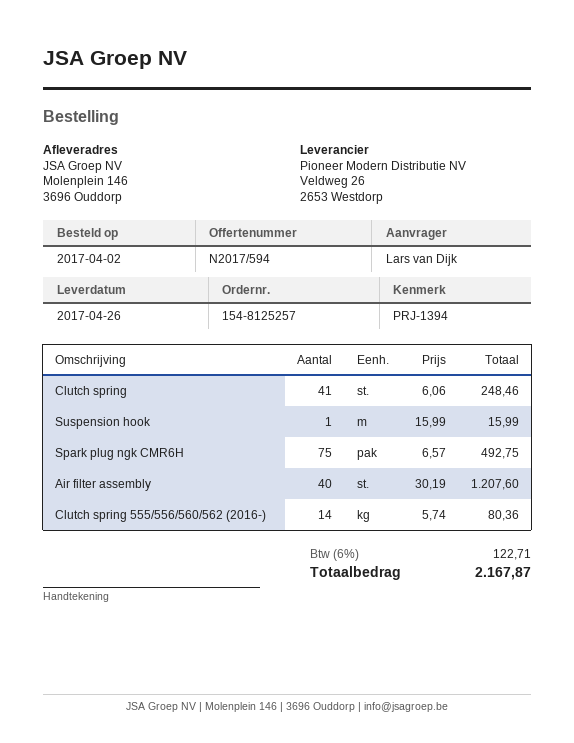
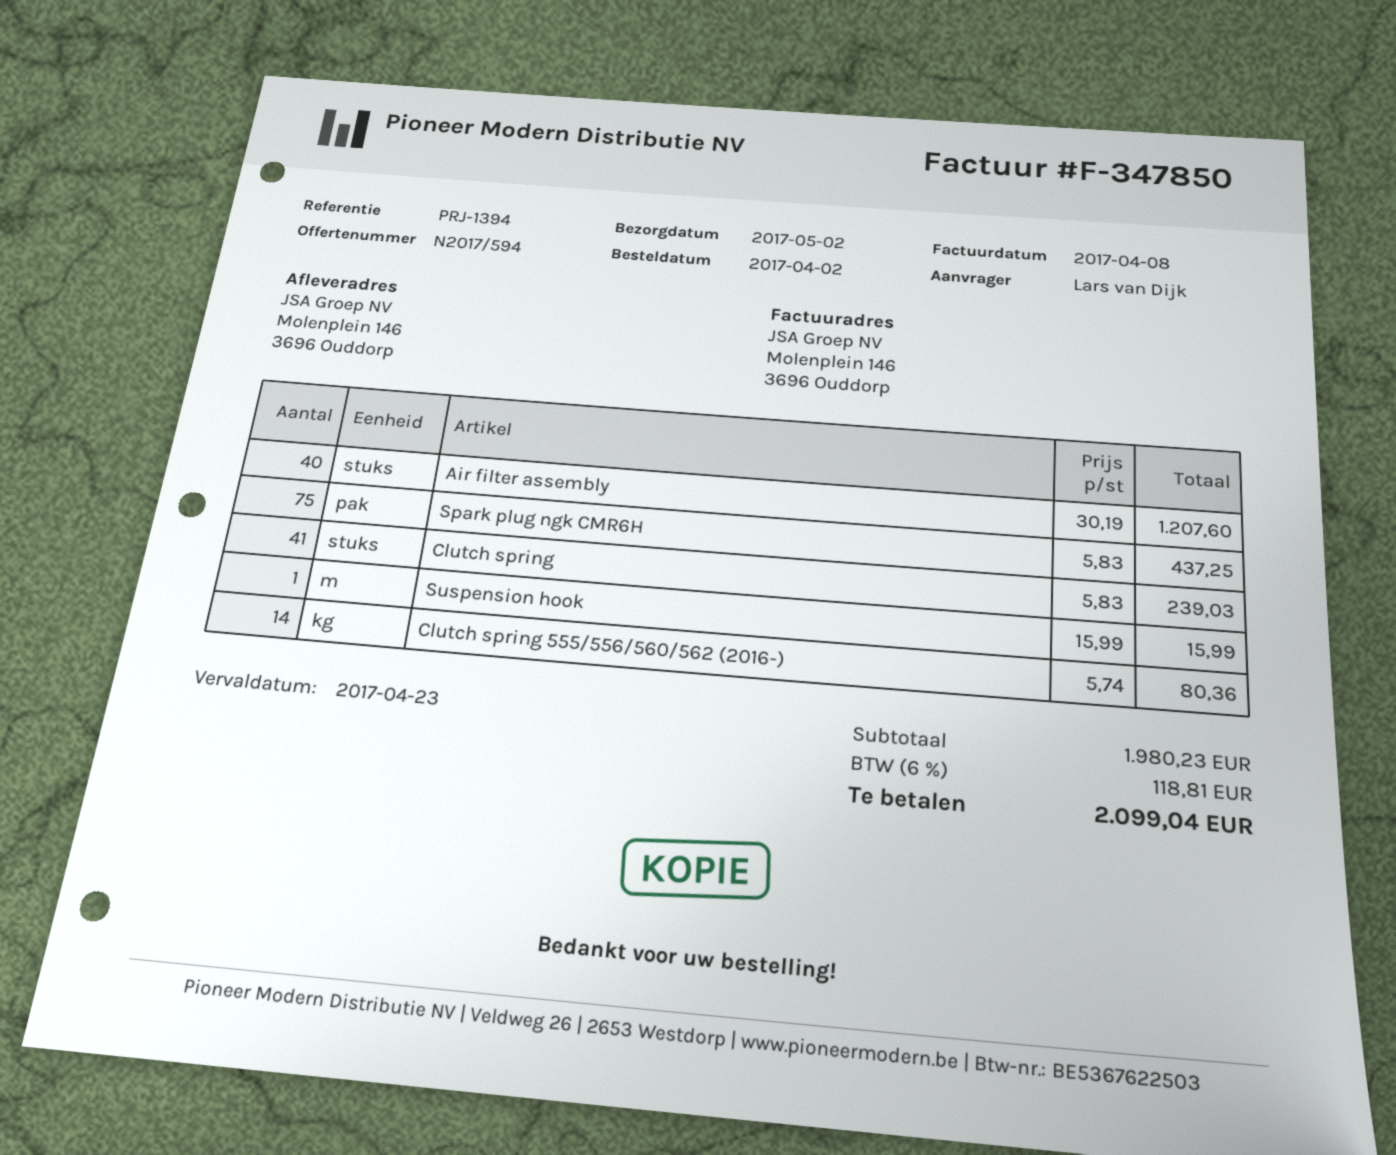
delivery date: 2017-04-26 -> 2017-05-02
Clutch spring: 41 x 6.06 = 248.46 -> 41 x 5.83 = 239.03
Spark plug ngk CMR6H: 75 x 6.57 = 492.75 -> 75 x 5.83 = 437.25
tax: 6% = 122.71 -> 6% = 118.81
total: 2167.87 -> 2099.04

